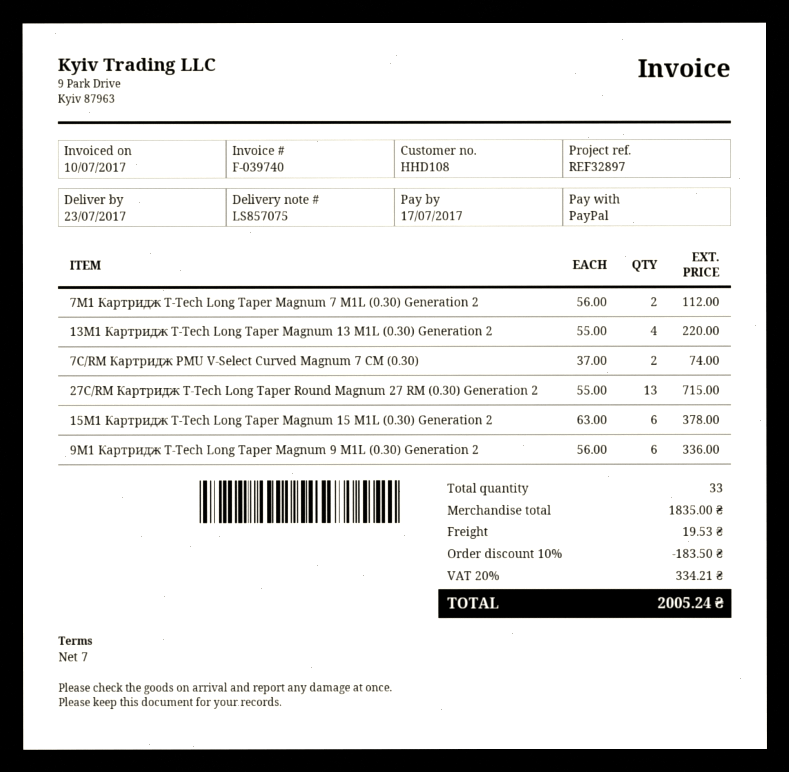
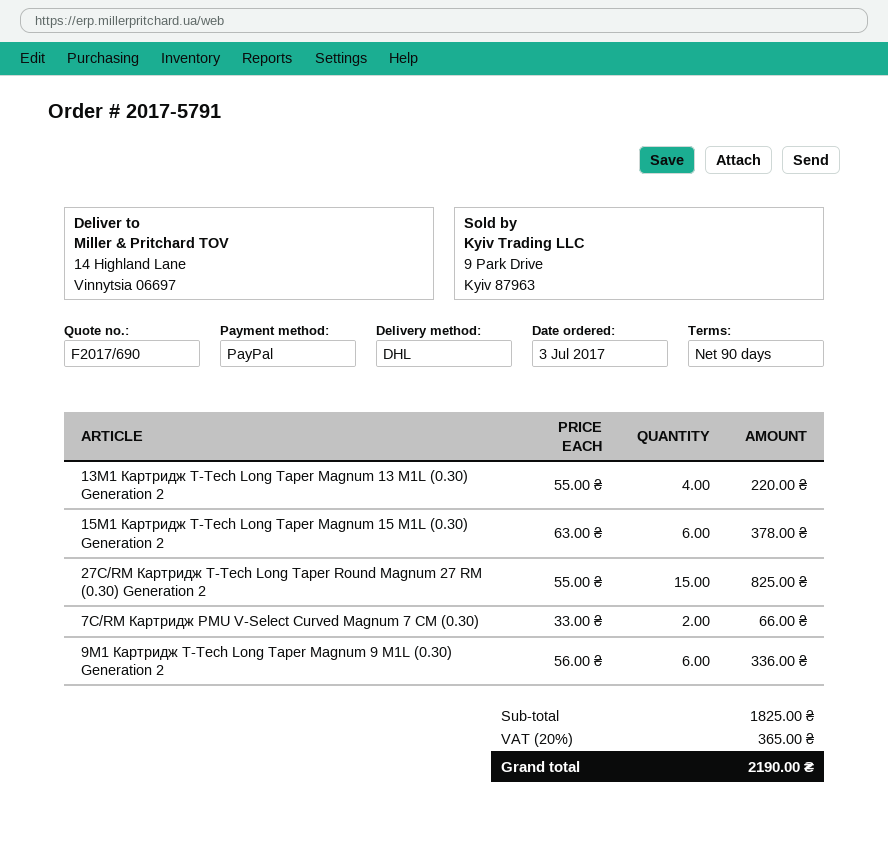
payment terms: 7 days -> 90 days
7M1 Картридж T-Tech Long Taper Magnum 7 M1L (0.30) Generation 2: 2 x 56.00 = 112.00 -> none
7C/RM Картридж PMU V-Select Curved Magnum 7 CM (0.30): 2 x 37.00 = 74.00 -> 2 x 33.00 = 66.00
27C/RM Картридж T-Tech Long Taper Round Magnum 27 RM (0.30) Generation 2: 13 x 55.00 = 715.00 -> 15 x 55.00 = 825.00
subtotal: 1835.00 -> 1825.00
discount: 10% = 183.50 -> none
shipping: 19.53 -> none
tax: 20% = 334.21 -> 20% = 365.00
total: 2005.24 -> 2190.00

